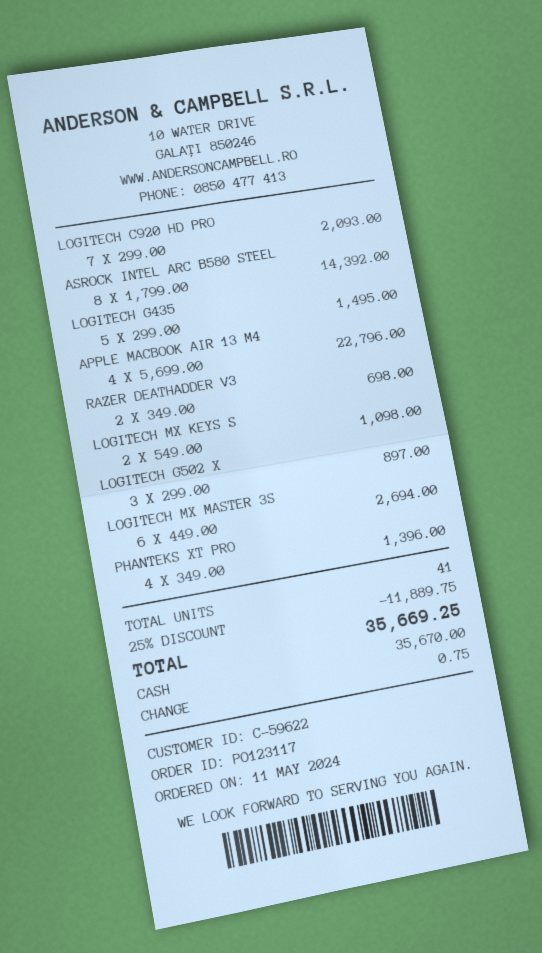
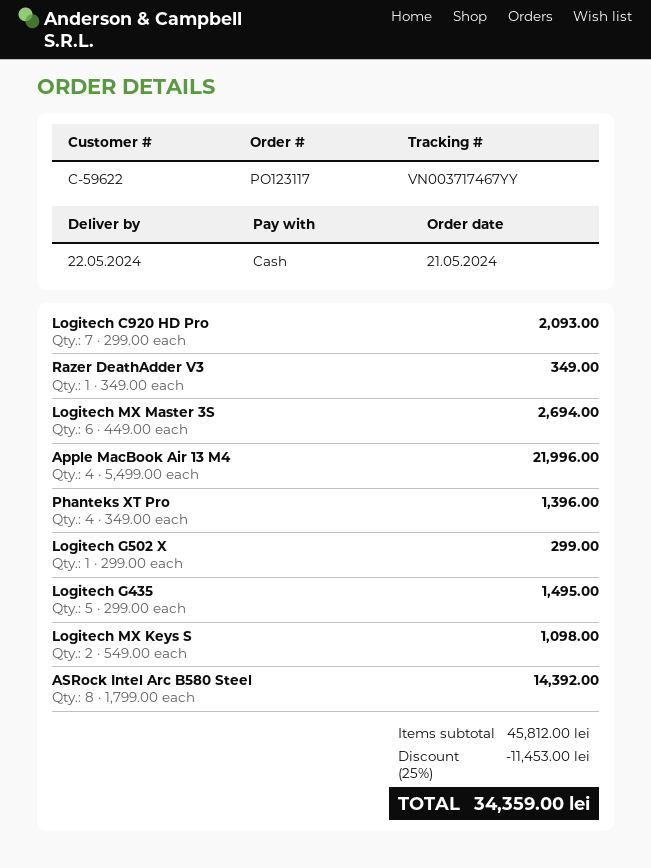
order date: 2024-05-11 -> 2024-05-21
APPLE MACBOOK AIR 13 M4: 4 x 5699.00 = 22796.00 -> 4 x 5499.00 = 21996.00
RAZER DEATHADDER V3: 2 x 349.00 = 698.00 -> 1 x 349.00 = 349.00
LOGITECH G502 X: 3 x 299.00 = 897.00 -> 1 x 299.00 = 299.00
discount: 25% = 11889.75 -> 25% = 11453.00
total: 35669.25 -> 34359.00

